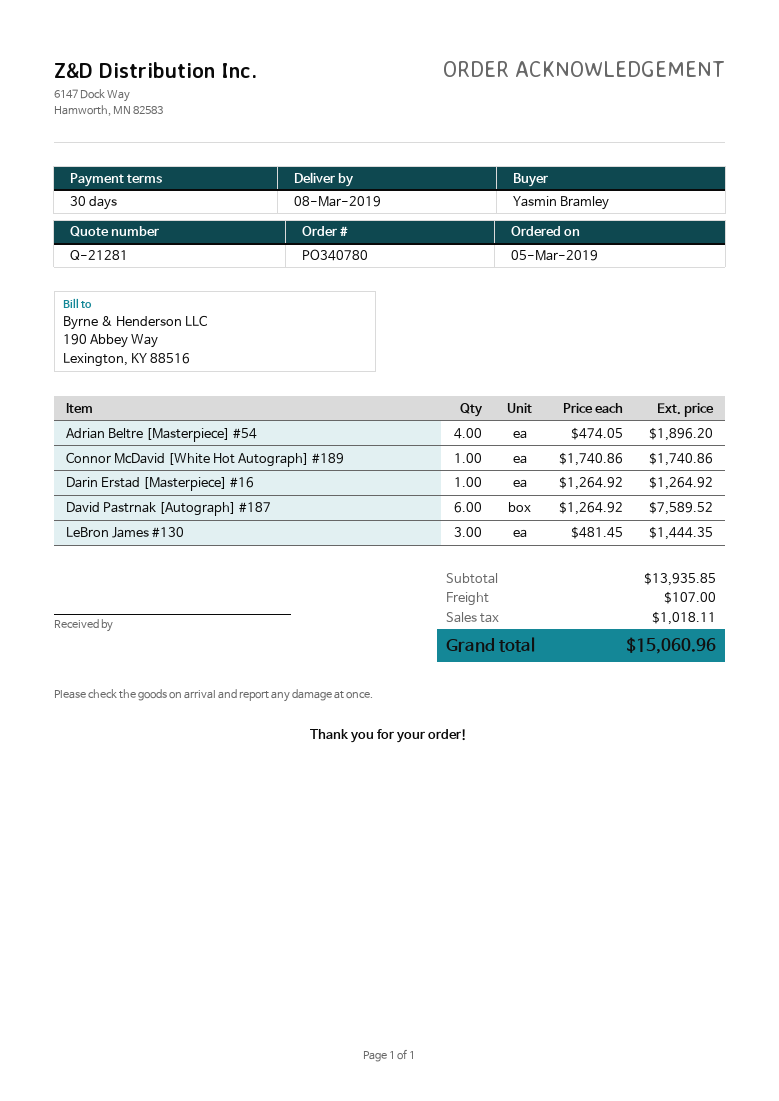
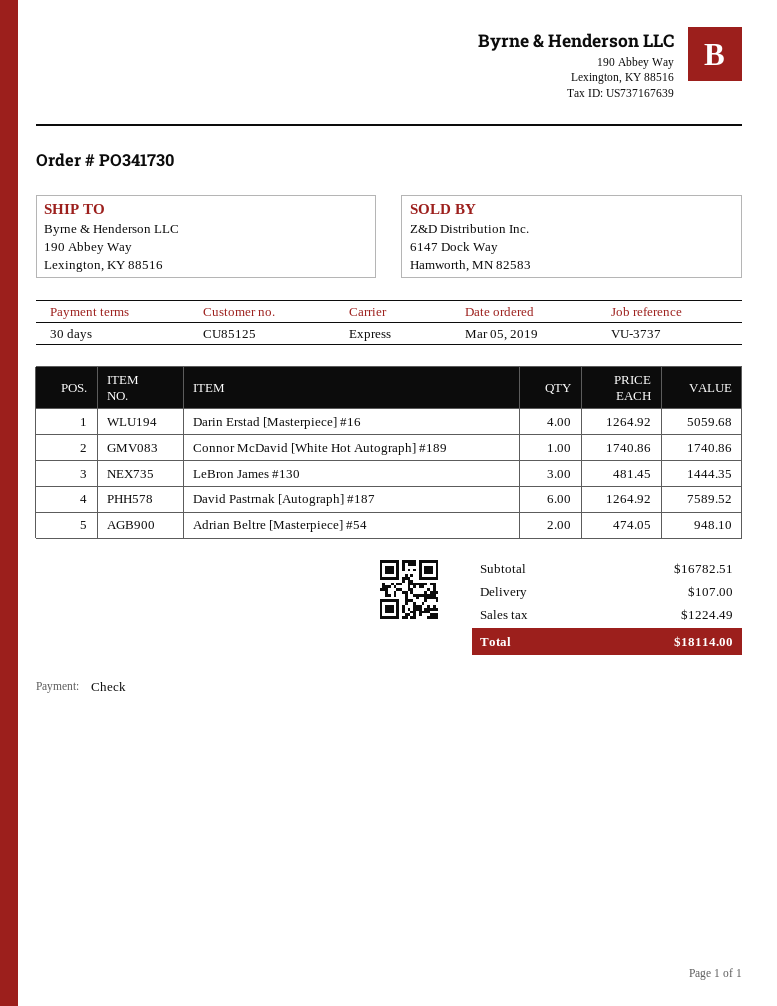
order number: PO340780 -> PO341730
Adrian Beltre [Masterpiece] #54: 4 x 474.05 = 1896.20 -> 2 x 474.05 = 948.10
Darin Erstad [Masterpiece] #16: 1 x 1264.92 = 1264.92 -> 4 x 1264.92 = 5059.68
subtotal: 13935.85 -> 16782.51
tax: 1018.11 -> 1224.49
total: 15060.96 -> 18114.00

